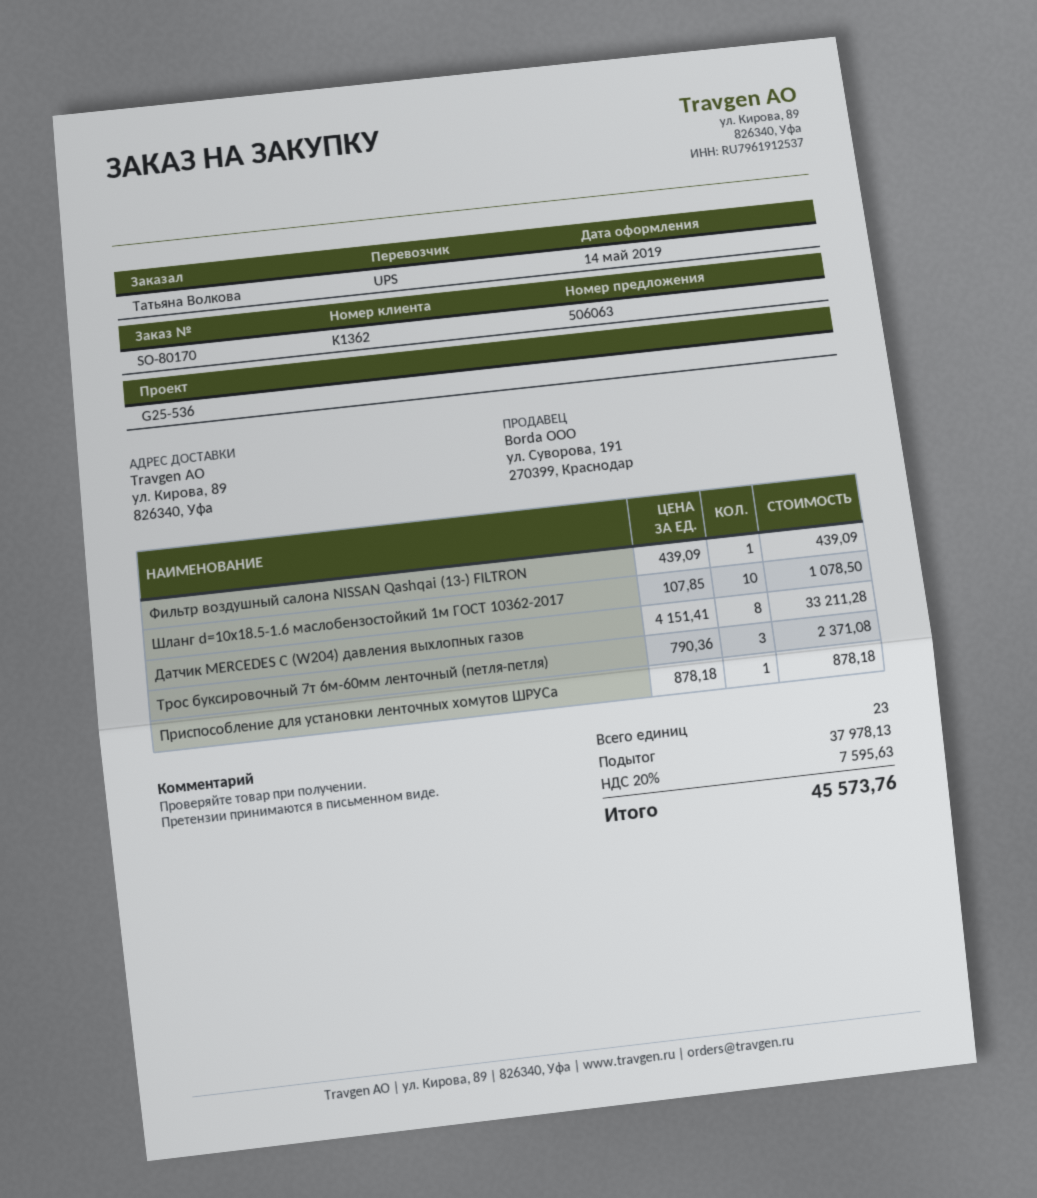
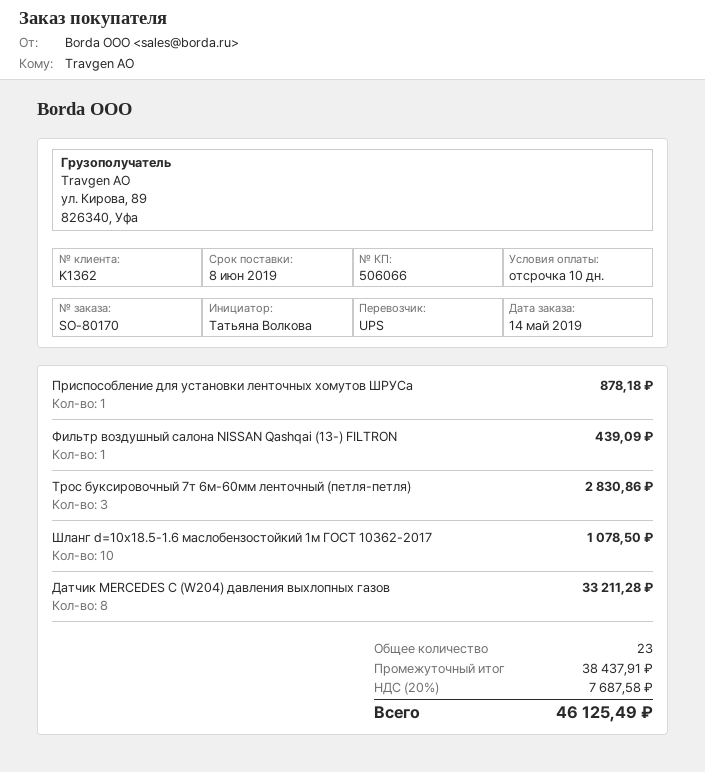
quote number: 506063 -> 506066
Трос буксировочный 7т 6м-60мм ленточный (петля-петля): 3 for 2371.08 -> 3 for 2830.86
subtotal: 37978.13 -> 38437.91
tax: 20% = 7595.63 -> 20% = 7687.58
total: 45573.76 -> 46125.49

